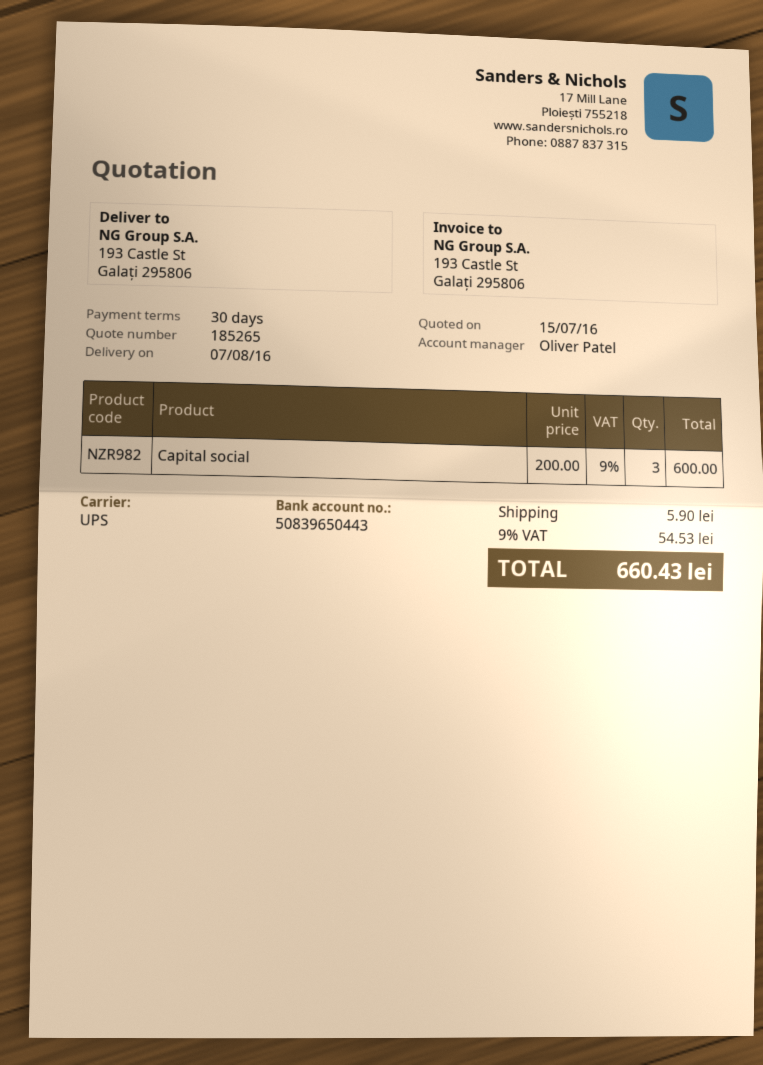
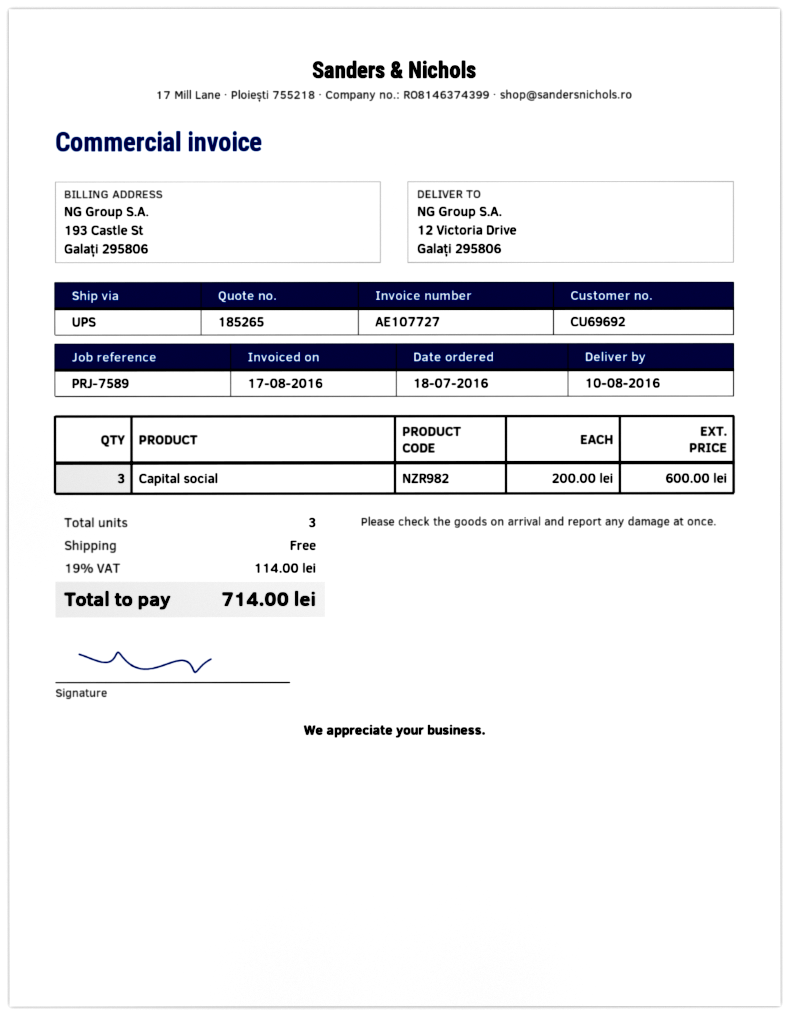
delivery date: 2016-08-07 -> 2016-08-10
ship to: 193 Castle St, Galați 295806 -> 12 Victoria Drive, Galați 295806
shipping: 5.90 -> 0.00
tax: 9% = 54.53 -> 19% = 114.00
total: 660.43 -> 714.00

